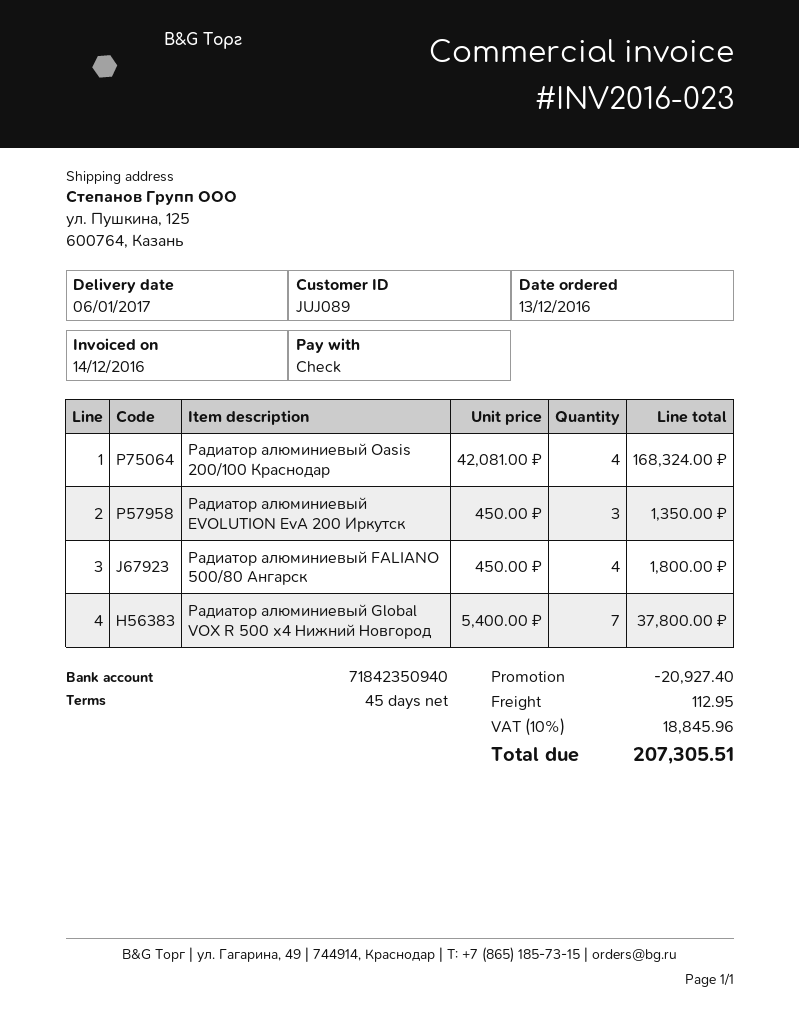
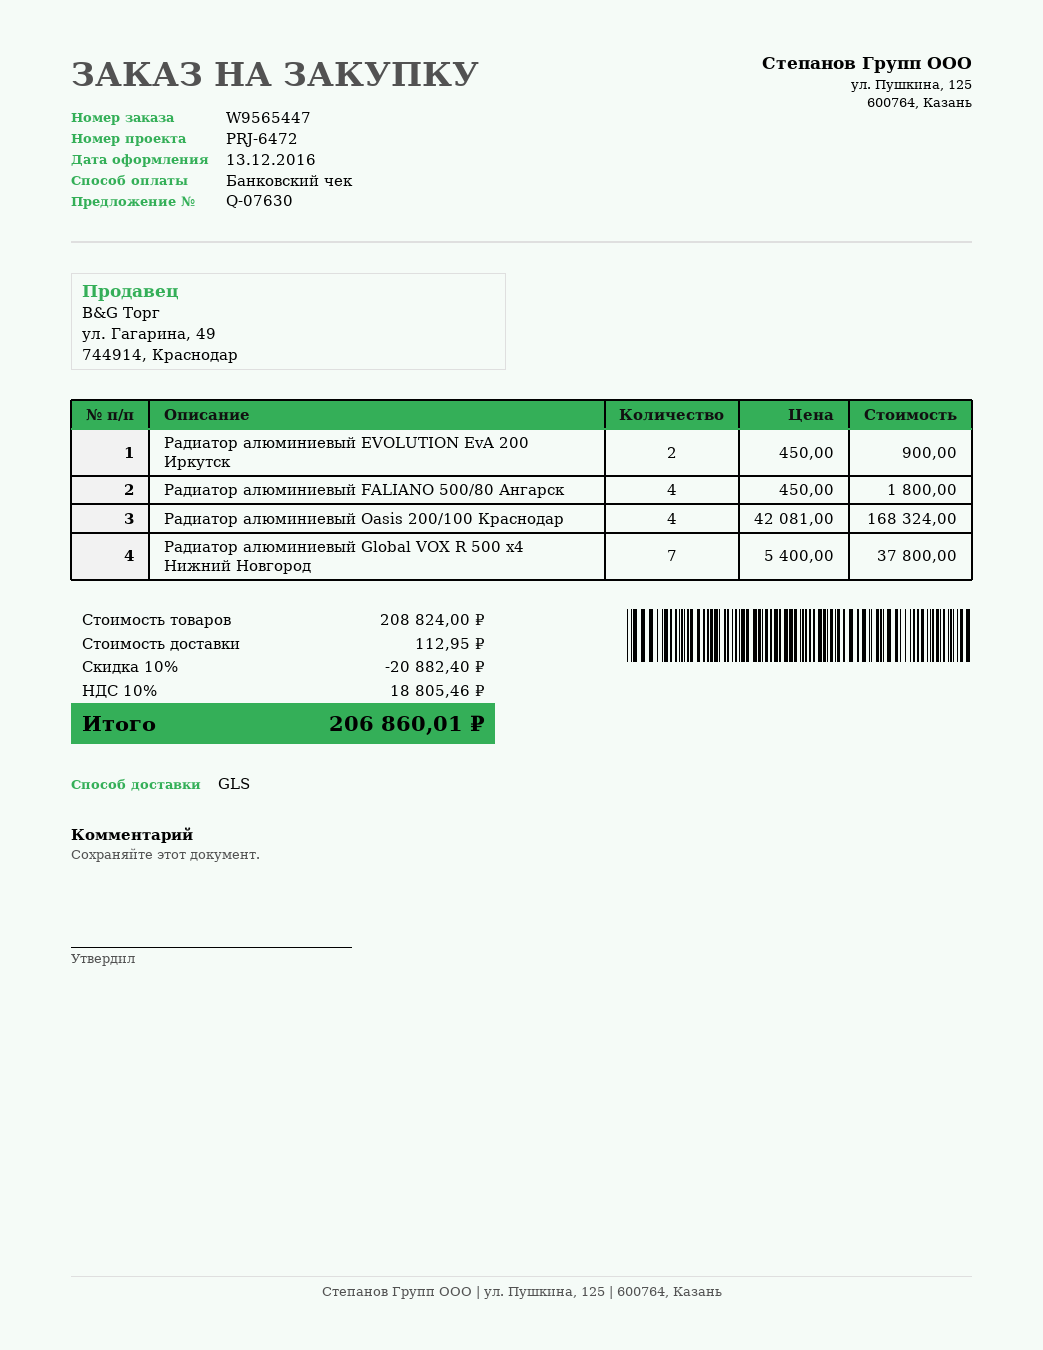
Радиатор алюминиевый EVOLUTION EvA 200 Иркутск: 3 x 450.00 = 1350.00 -> 2 x 450.00 = 900.00
discount: 20927.40 -> 20882.40
tax: 10% = 18845.96 -> 10% = 18805.46
total: 207305.51 -> 206860.01

